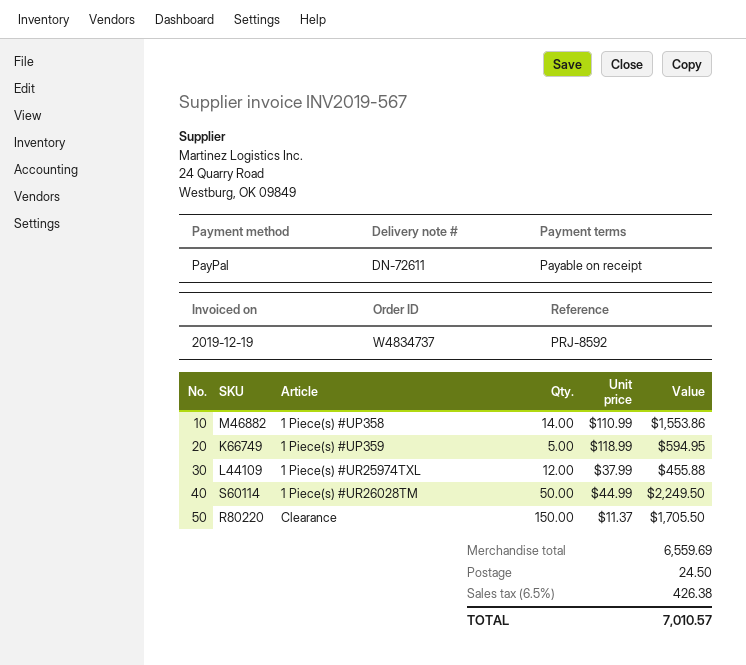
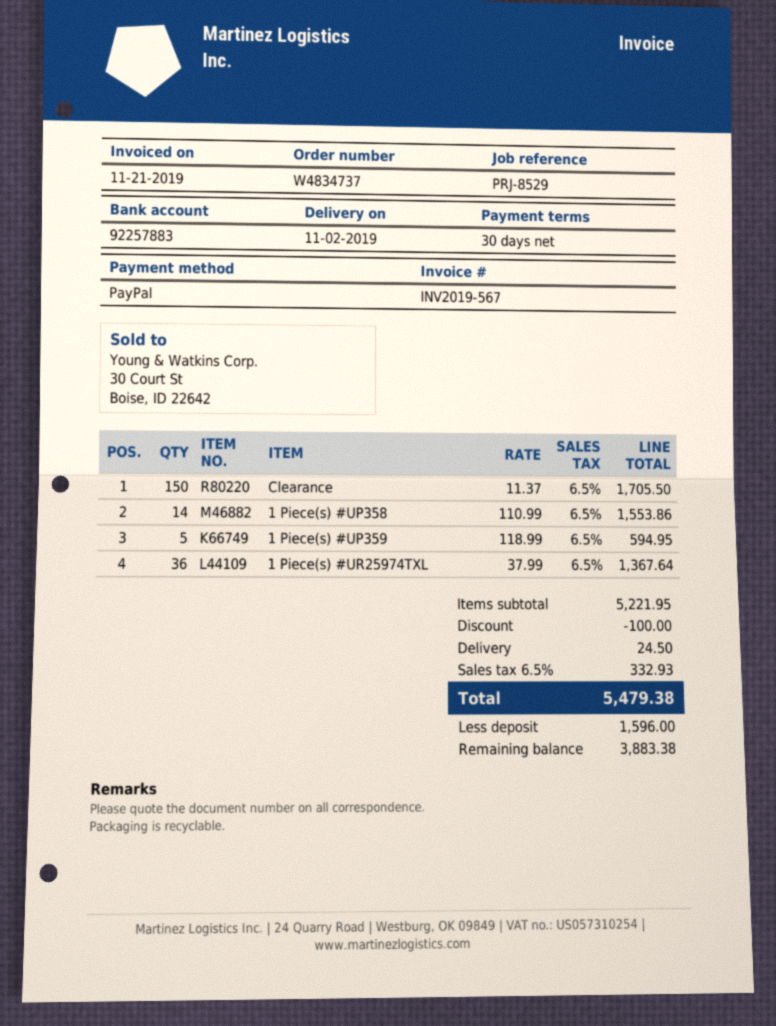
invoice date: 2019-12-19 -> 2019-11-21
payment terms: on receipt -> 30 days
reference: PRJ-8592 -> PRJ-8529
1 Piece(s) #UR25974TXL: 12 x 37.99 = 455.88 -> 36 x 37.99 = 1367.64
1 Piece(s) #UR26028TM: 50 x 44.99 = 2249.50 -> none
subtotal: 6559.69 -> 5221.95
discount: none -> 100.00
tax: 6.5% = 426.38 -> 6.5% = 332.93
total: 7010.57 -> 5479.38

